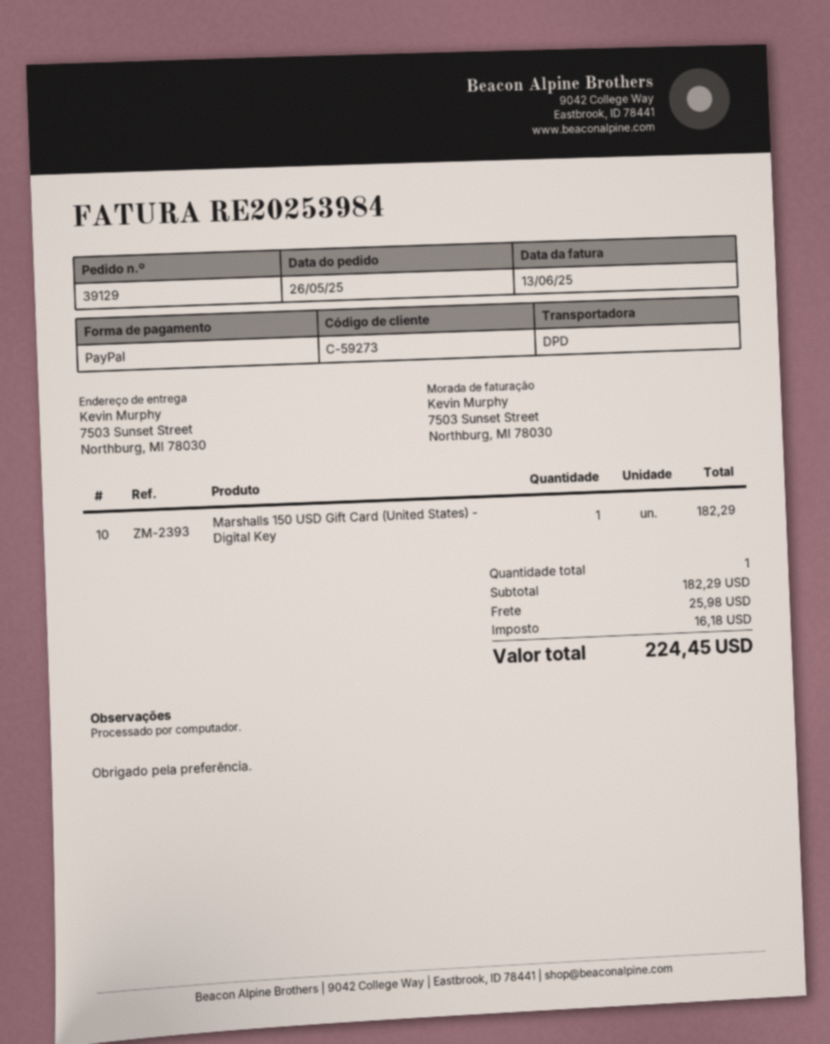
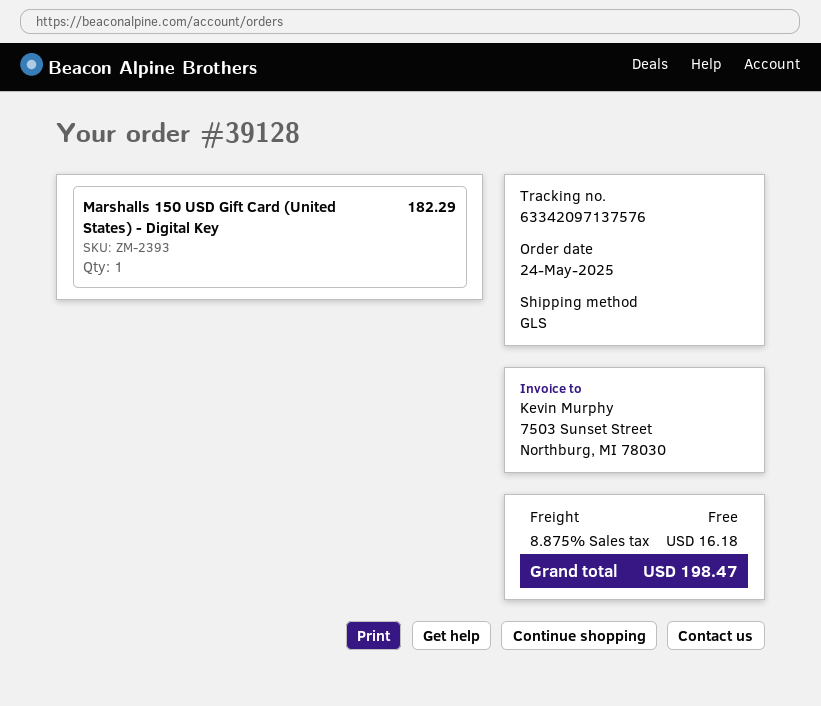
order number: 39129 -> 39128
order date: 2025-05-26 -> 2025-05-24
shipping method: DPD -> GLS
shipping: 25.98 -> 0.00
total: 224.45 -> 198.47

